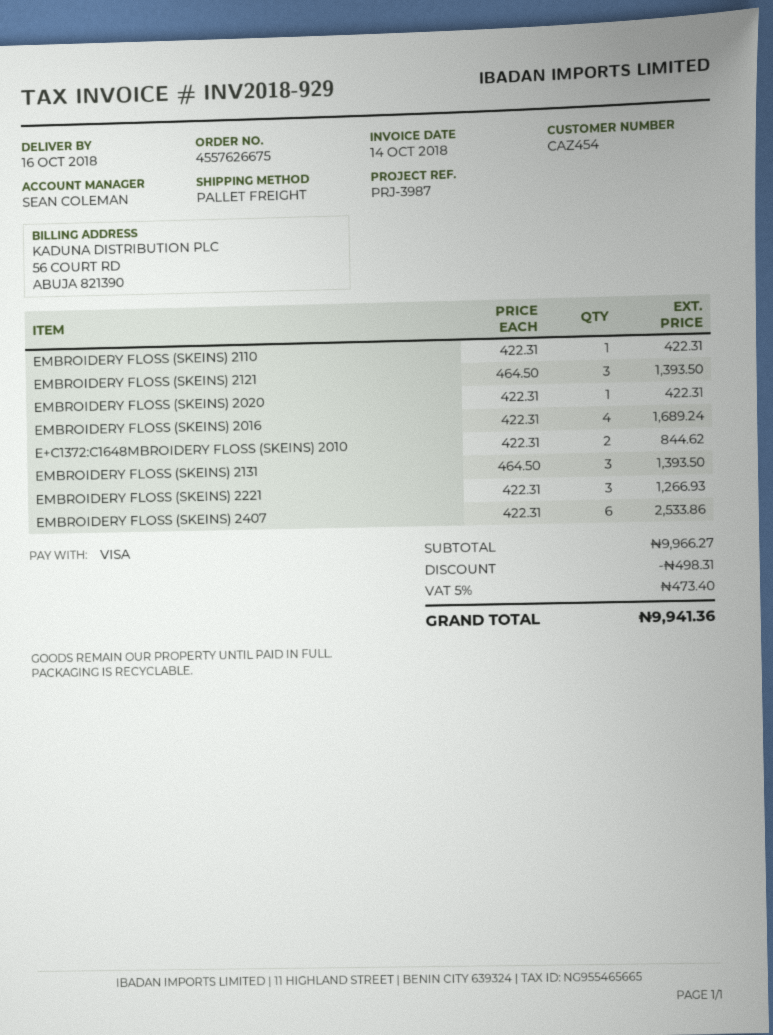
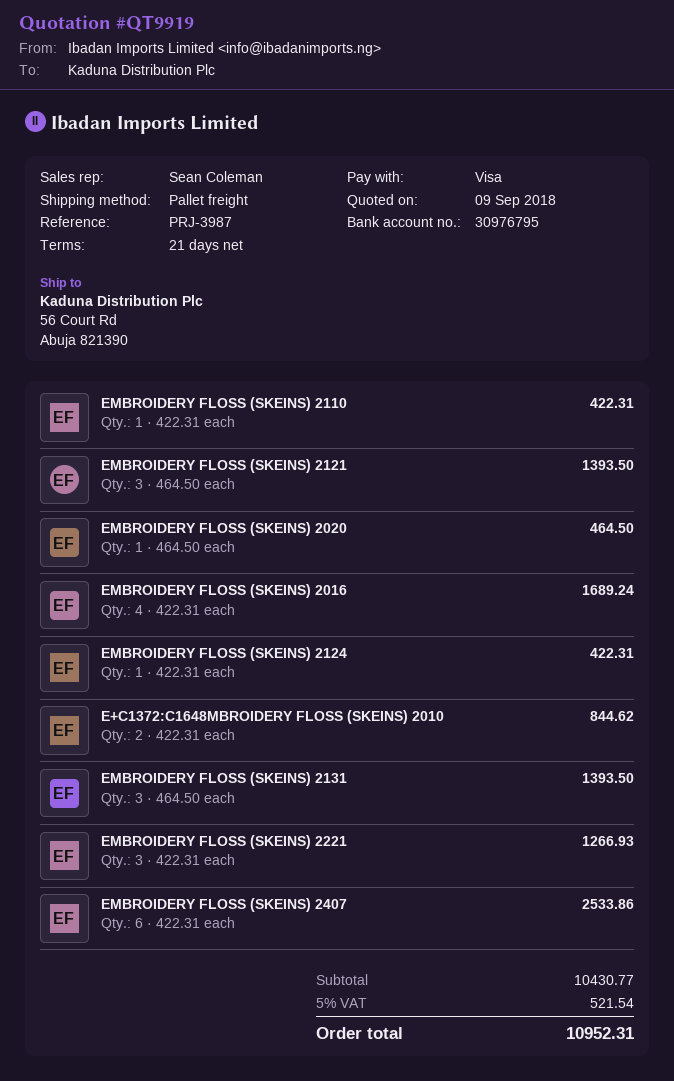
EMBROIDERY FLOSS (SKEINS) 2020: 1 x 422.31 = 422.31 -> 1 x 464.50 = 464.50
EMBROIDERY FLOSS (SKEINS) 2124: none -> 1 x 422.31 = 422.31
subtotal: 9966.27 -> 10430.77
discount: 498.31 -> none
tax: 5% = 473.40 -> 5% = 521.54
total: 9941.36 -> 10952.31

